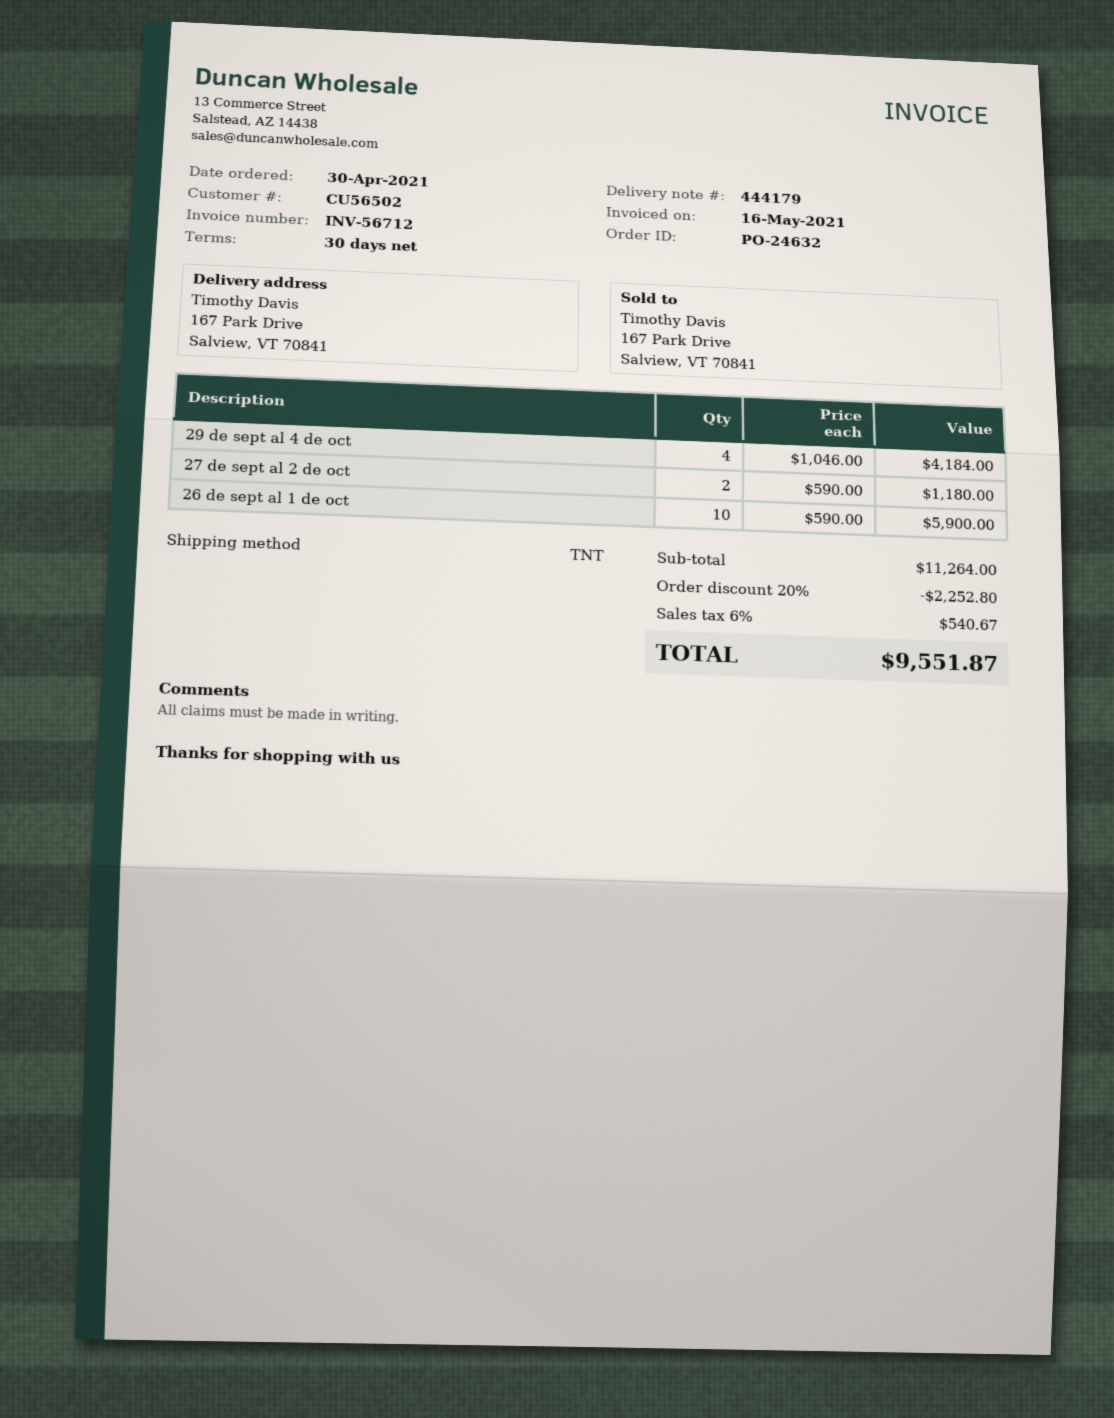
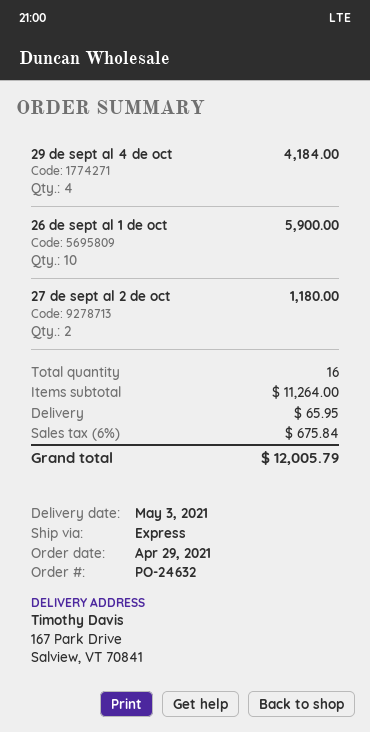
order date: 2021-04-30 -> 2021-04-29
shipping method: TNT -> express
discount: 20% = 2252.80 -> none
shipping: none -> 65.95
tax: 6% = 540.67 -> 6% = 675.84
total: 9551.87 -> 12005.79

